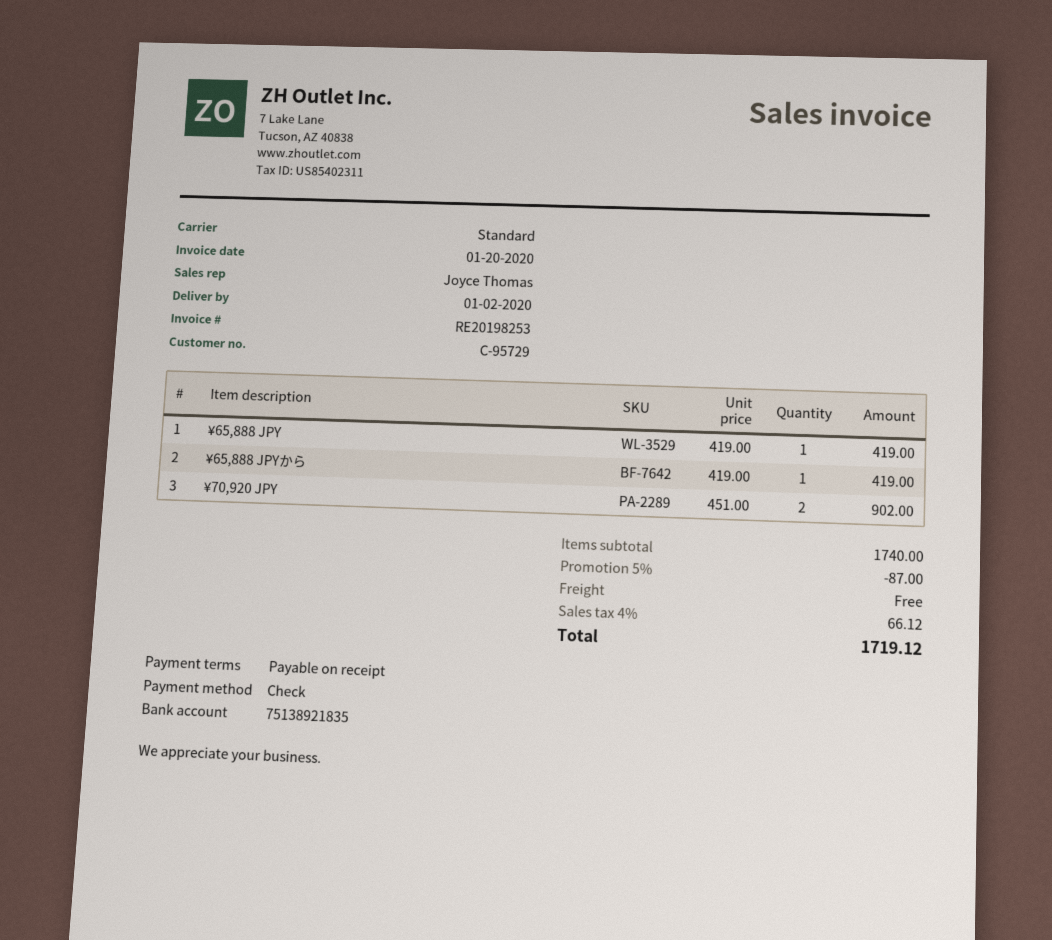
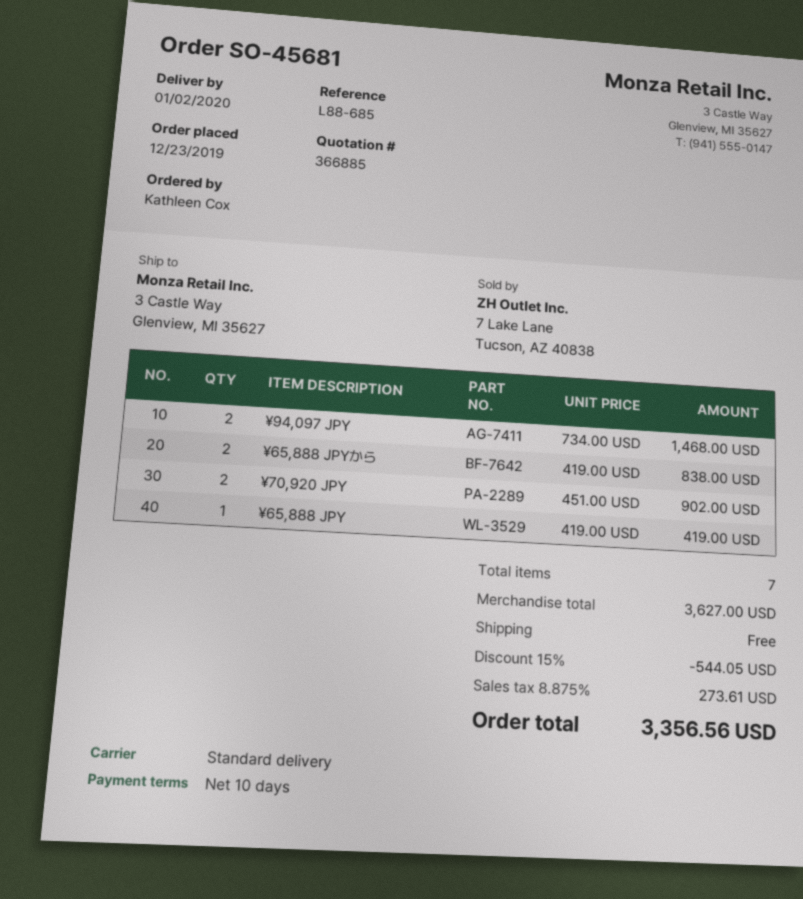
payment terms: on receipt -> 10 days
¥65,888 JPYから: 1 x 419.00 = 419.00 -> 2 x 419.00 = 838.00
¥94,097 JPY: none -> 2 x 734.00 = 1468.00
subtotal: 1740.00 -> 3627.00
discount: 5% = 87.00 -> 15% = 544.05
tax: 4% = 66.12 -> 8.875% = 273.61
total: 1719.12 -> 3356.56

